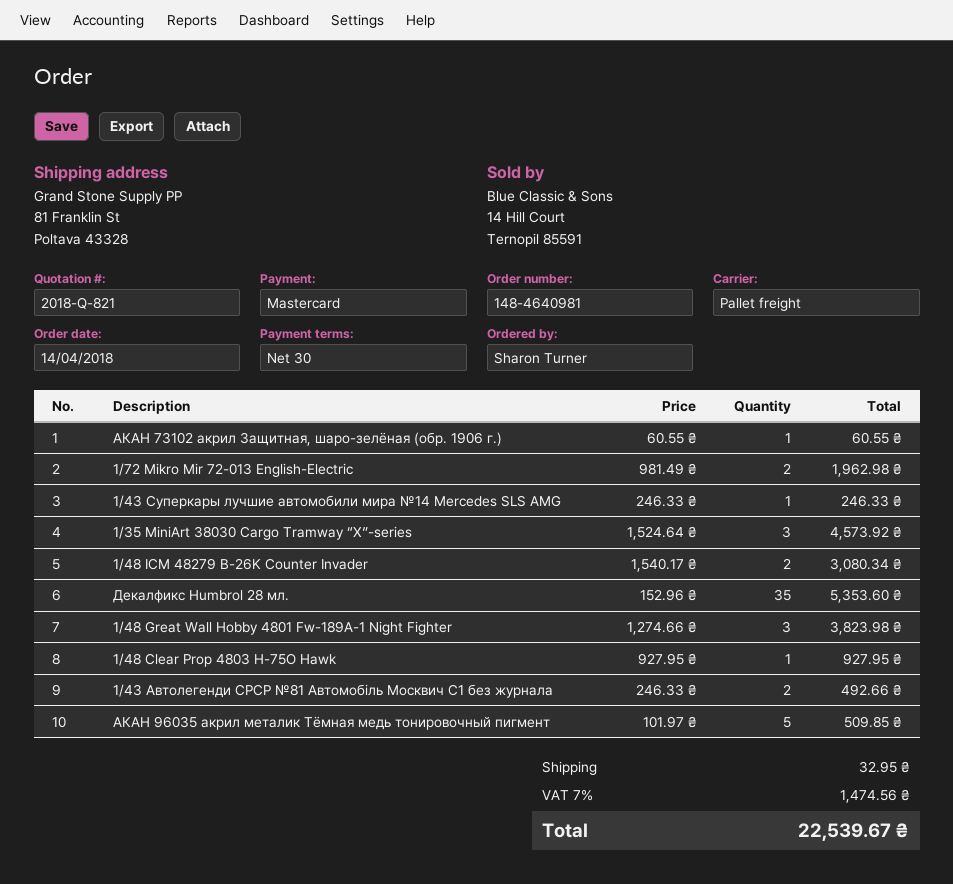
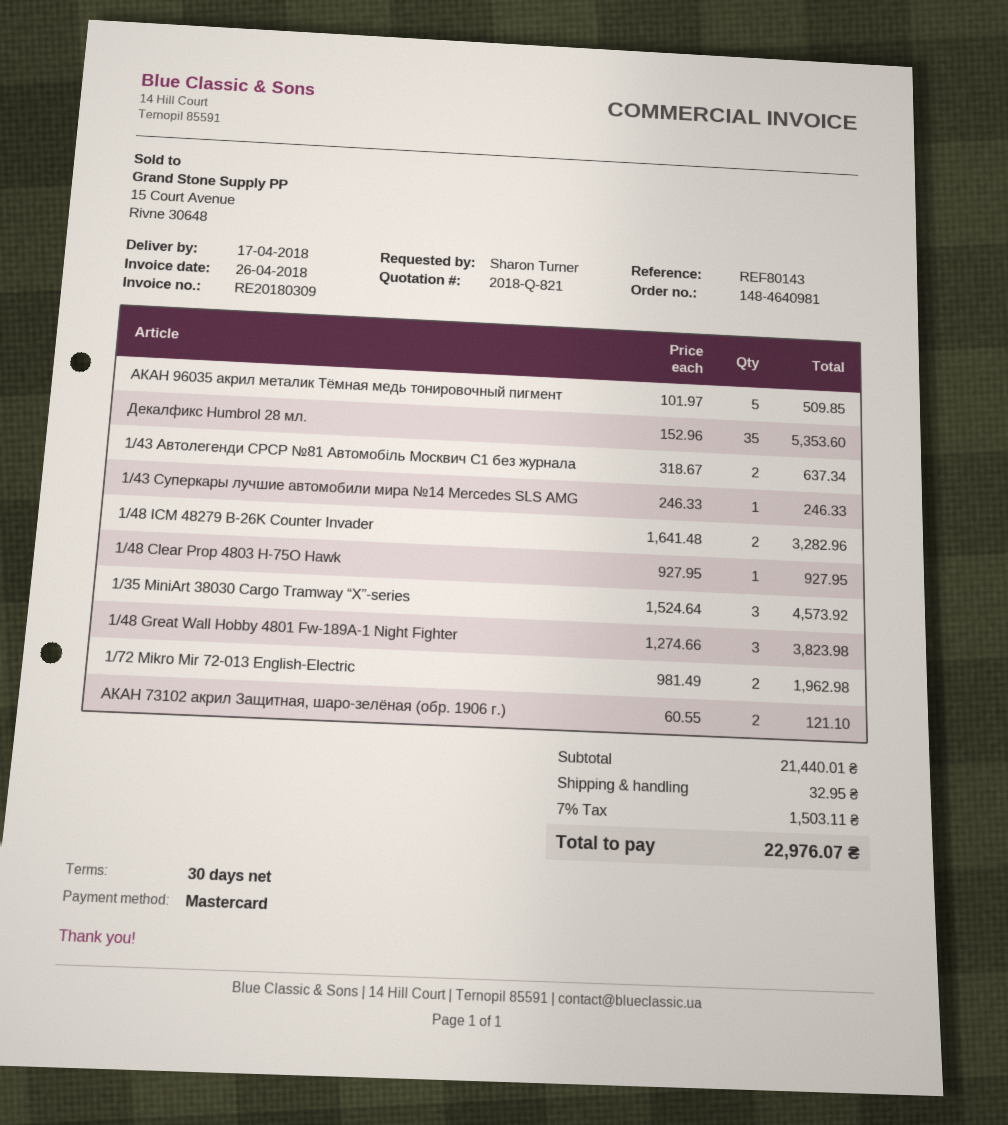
АКАН 73102 акрил Защитная, шаро-зелёная (обр. 1906 г.): 1 x 60.55 = 60.55 -> 2 x 60.55 = 121.10
1/48 ICM 48279 B-26K Counter Invader: 2 x 1540.17 = 3080.34 -> 2 x 1641.48 = 3282.96
1/43 Автолегенди СРСР №81 Автомобіль Москвич C1 без журнала: 2 x 246.33 = 492.66 -> 2 x 318.67 = 637.34
tax: 7% = 1474.56 -> 7% = 1503.11
total: 22539.67 -> 22976.07

